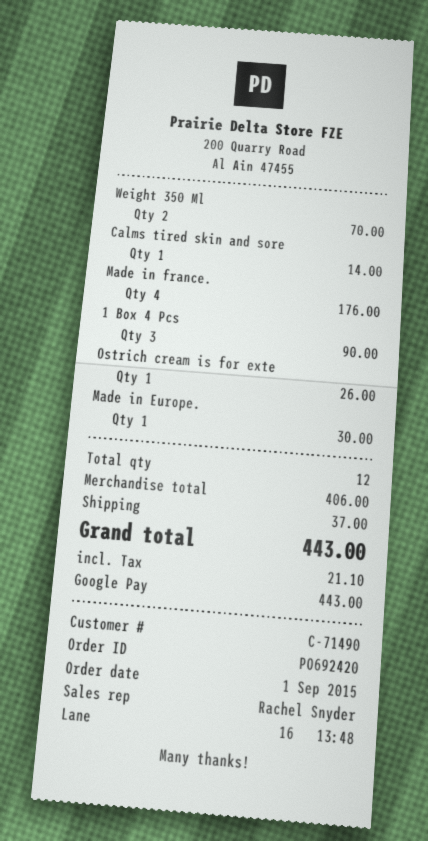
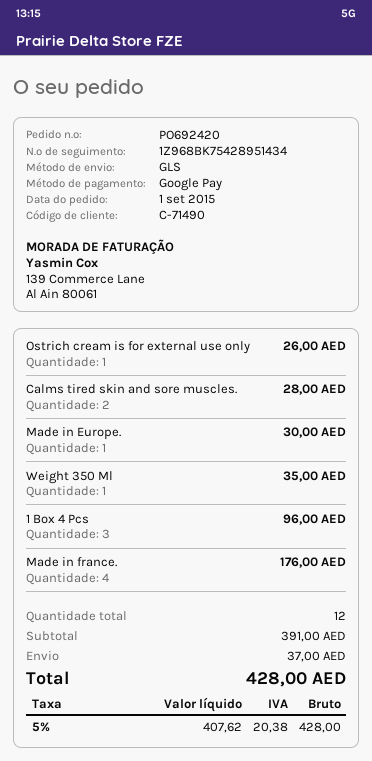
Weight 350 Ml: 2 for 70.00 -> 1 for 35.00
Calms tired skin and sore: 1 for 14.00 -> 2 for 28.00
1 Box 4 Pcs: 3 for 90.00 -> 3 for 96.00
subtotal: 406.00 -> 391.00
tax: 21.10 -> 20.38
total: 443.00 -> 428.00

